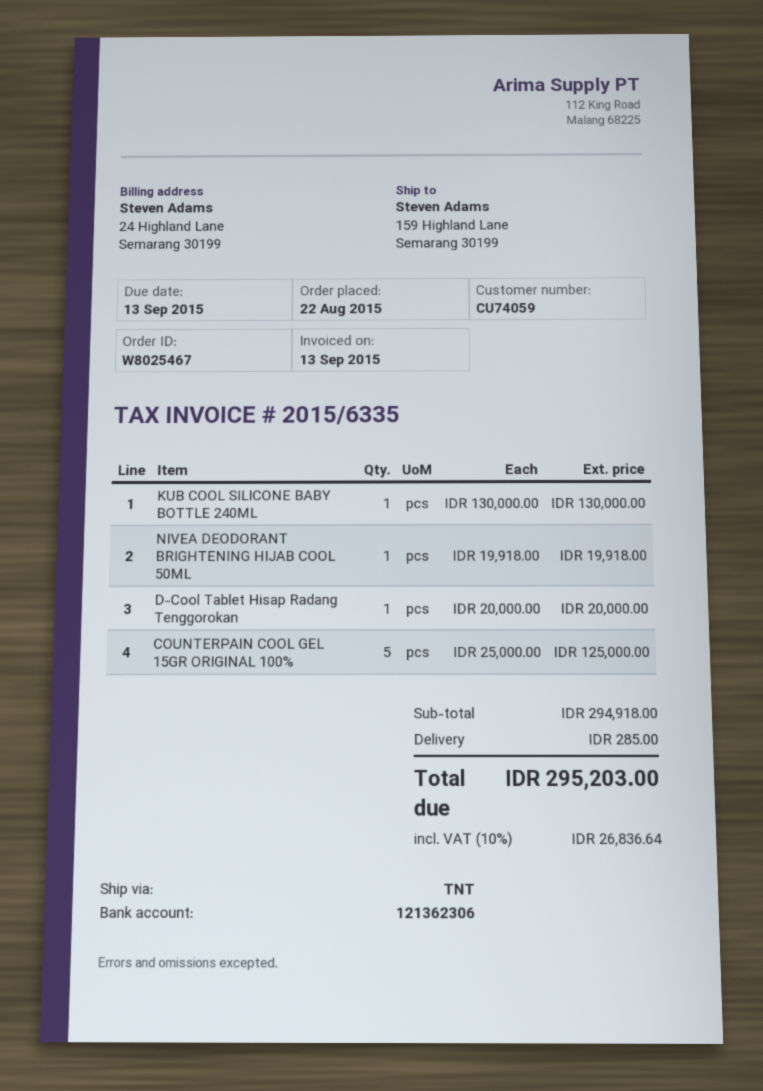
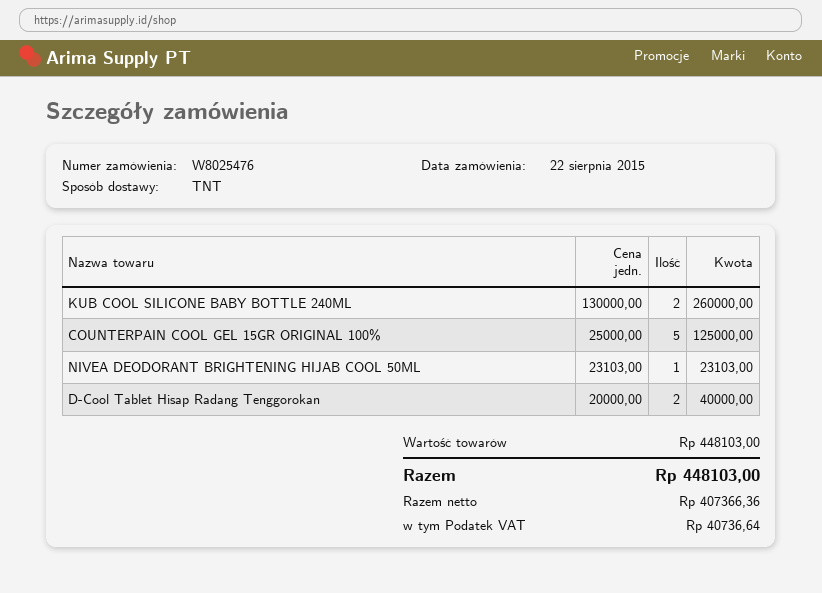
order number: W8025467 -> W8025476
KUB COOL SILICONE BABY BOTTLE 240ML: 1 x 130000.00 = 130000.00 -> 2 x 130000.00 = 260000.00
NIVEA DEODORANT BRIGHTENING HIJAB COOL 50ML: 1 x 19918.00 = 19918.00 -> 1 x 23103.00 = 23103.00
D-Cool Tablet Hisap Radang Tenggorokan: 1 x 20000.00 = 20000.00 -> 2 x 20000.00 = 40000.00
subtotal: 294918.00 -> 448103.00
shipping: 285.00 -> none
tax: 26836.64 -> 40736.64
total: 295203.00 -> 448103.00

